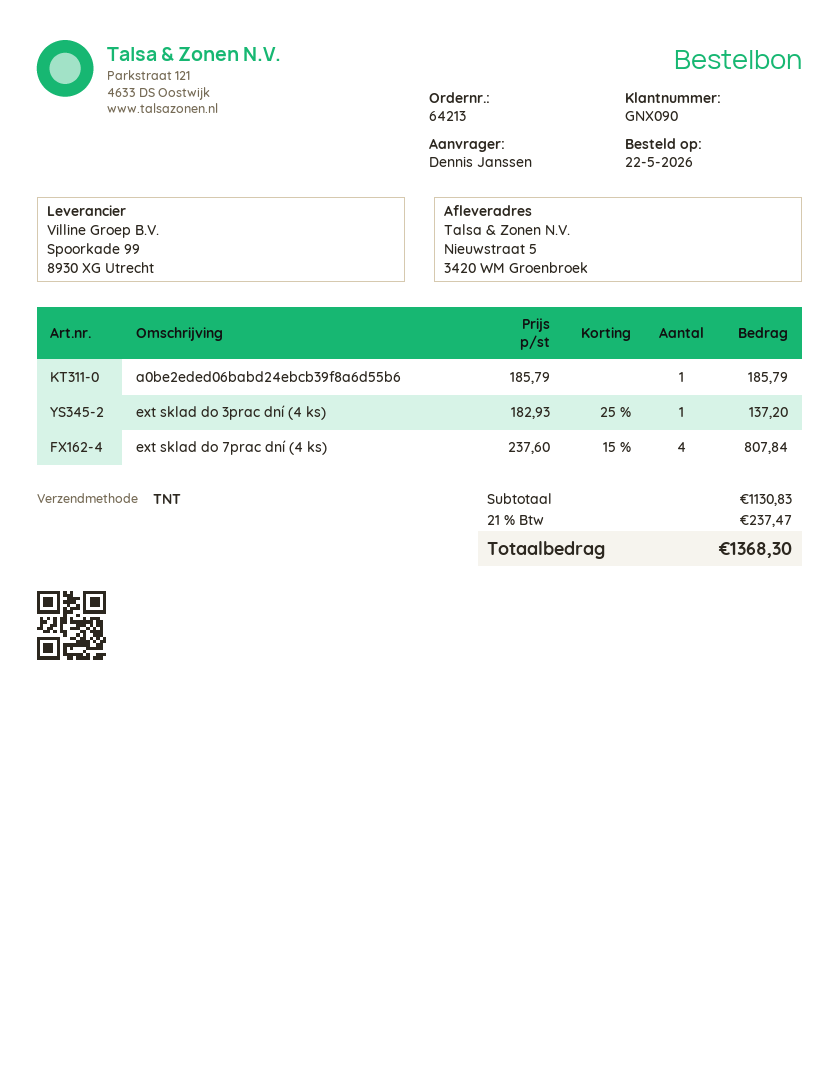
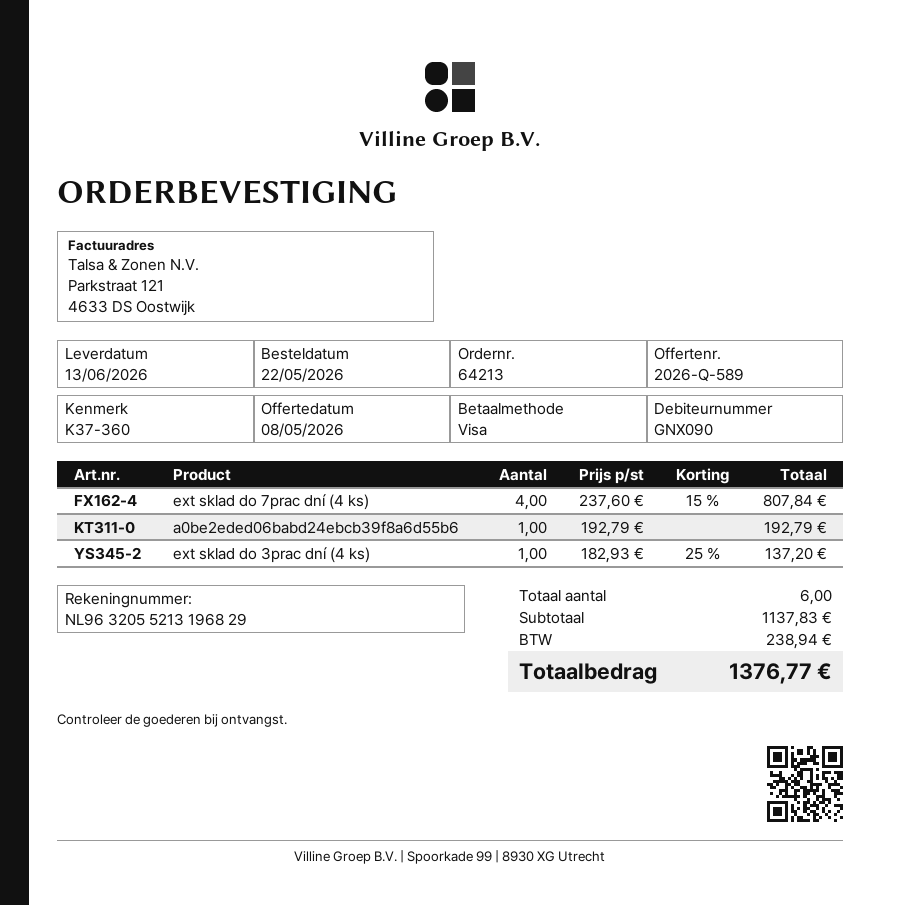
a0be2eded06babd24ebcb39f8a6d55b6: 1 x 185.79 = 185.79 -> 1 x 192.79 = 192.79
subtotal: 1130.83 -> 1137.83
tax: 237.47 -> 238.94
total: 1368.30 -> 1376.77

